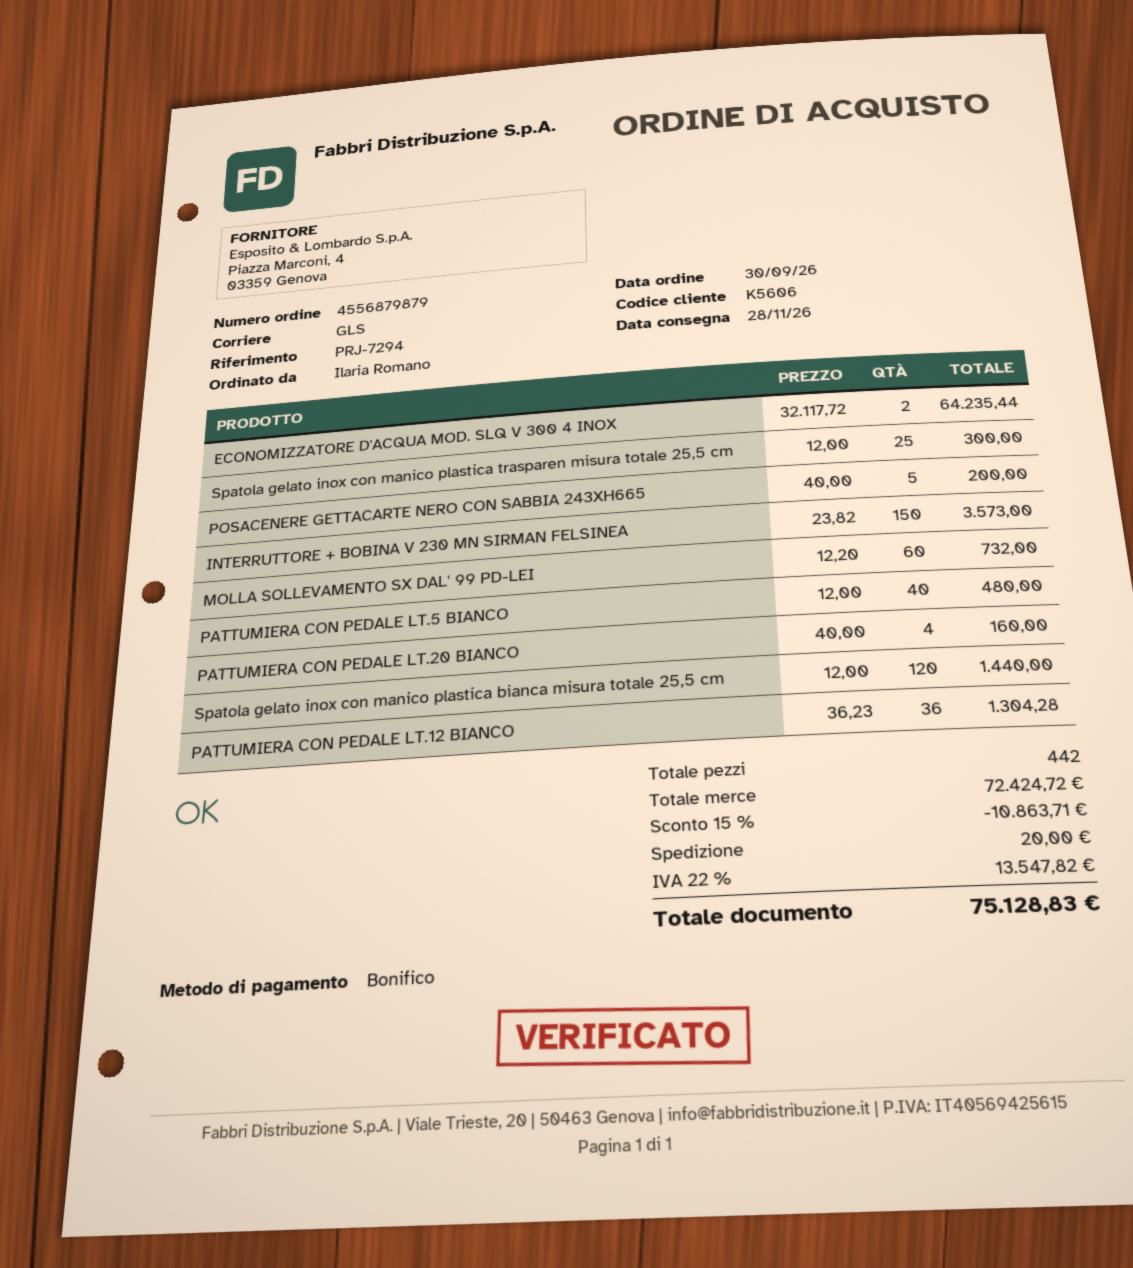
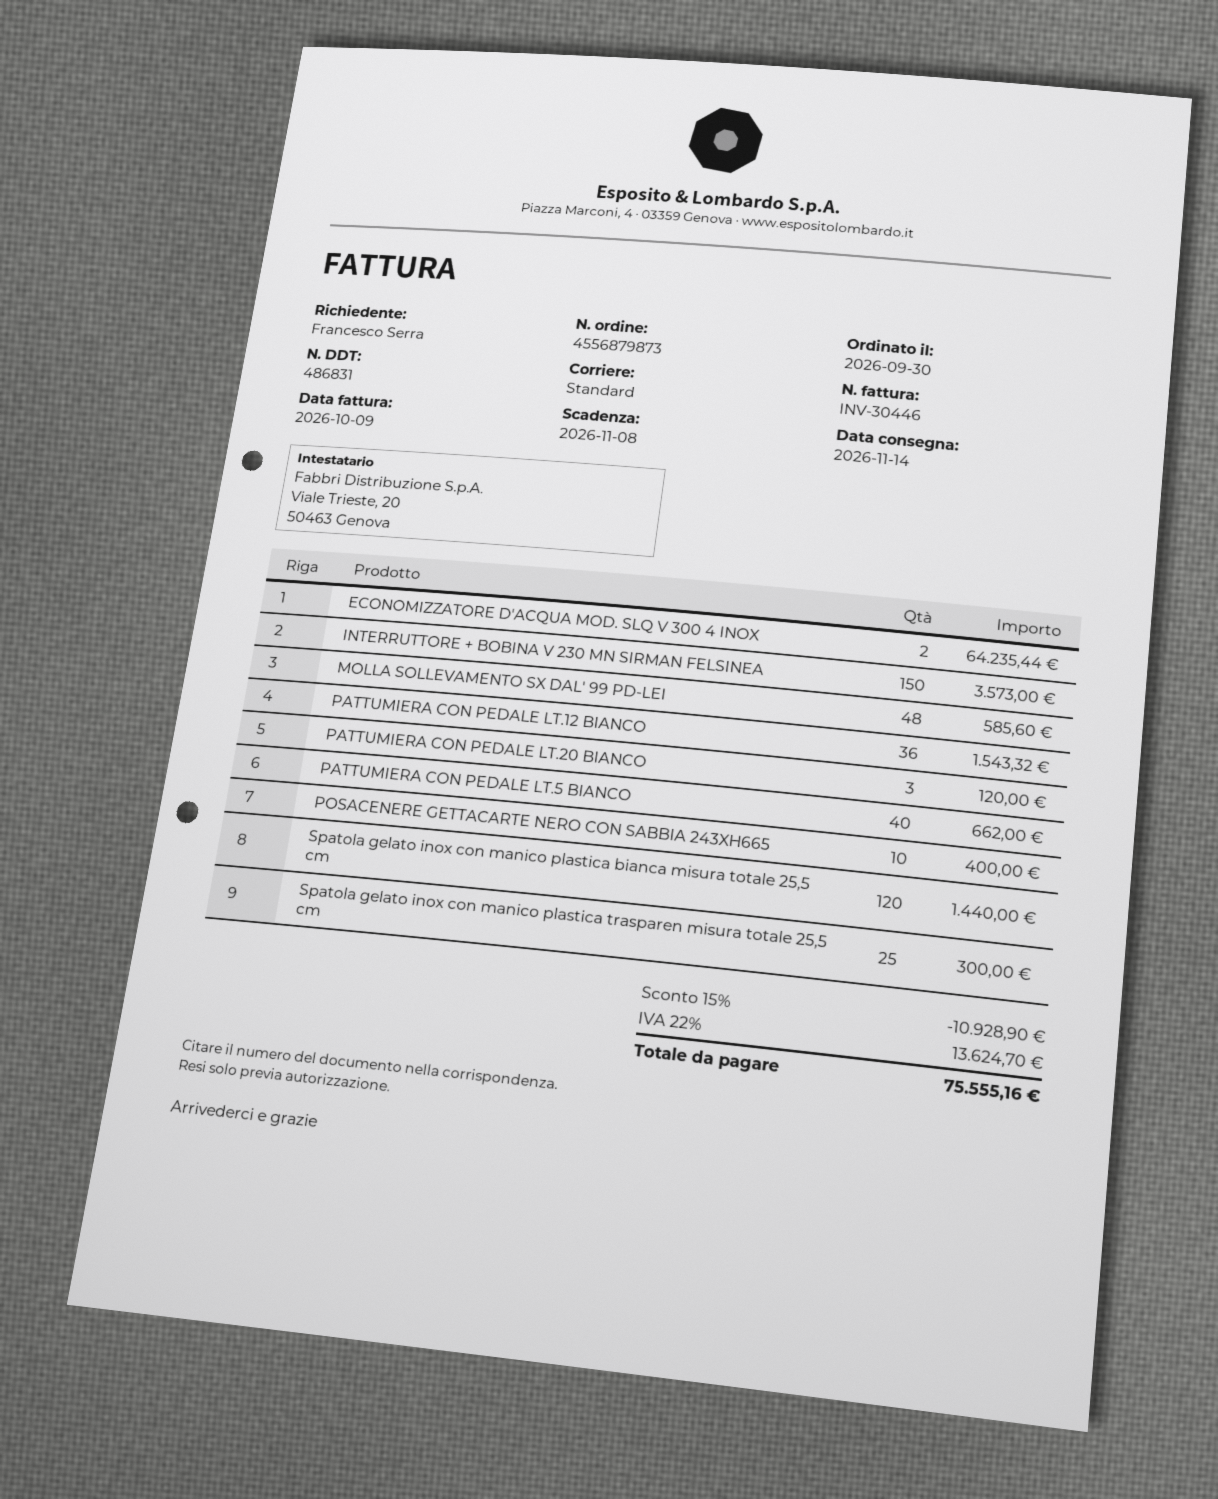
order number: 4556879879 -> 4556879873
delivery date: 2026-11-28 -> 2026-11-14
ordered by: Ilaria Romano -> Francesco Serra
shipping method: GLS -> standard
POSACENERE GETTACARTE NERO CON SABBIA 243XH665: 5 for 200.00 -> 10 for 400.00
MOLLA SOLLEVAMENTO SX DAL' 99 PD-LEI: 60 for 732.00 -> 48 for 585.60
PATTUMIERA CON PEDALE LT.5 BIANCO: 40 for 480.00 -> 40 for 662.00
PATTUMIERA CON PEDALE LT.20 BIANCO: 4 for 160.00 -> 3 for 120.00
PATTUMIERA CON PEDALE LT.12 BIANCO: 36 for 1304.28 -> 36 for 1543.32
discount: 15% = 10863.71 -> 15% = 10928.90
shipping: 20.00 -> none
tax: 22% = 13547.82 -> 22% = 13624.70
total: 75128.83 -> 75555.16

